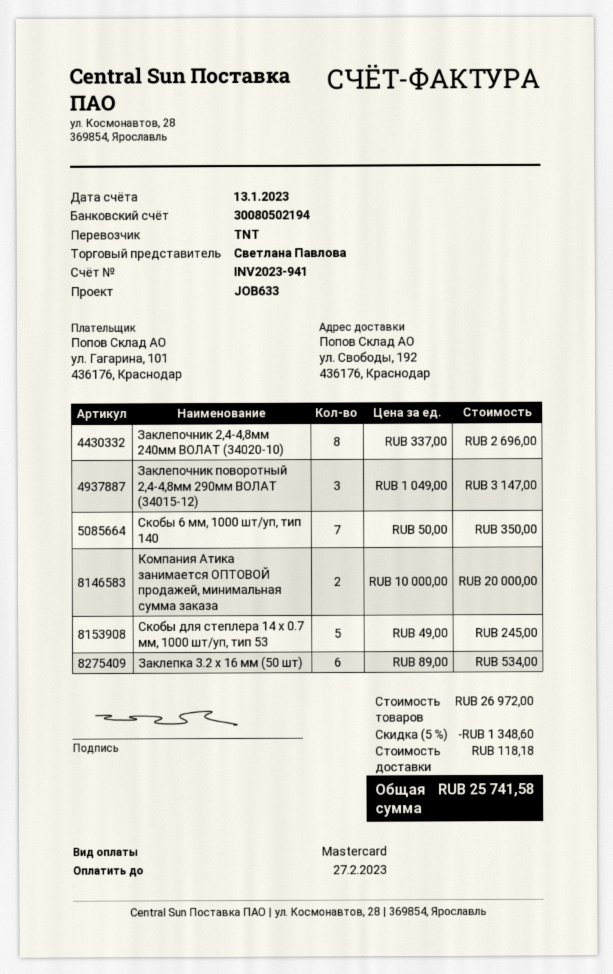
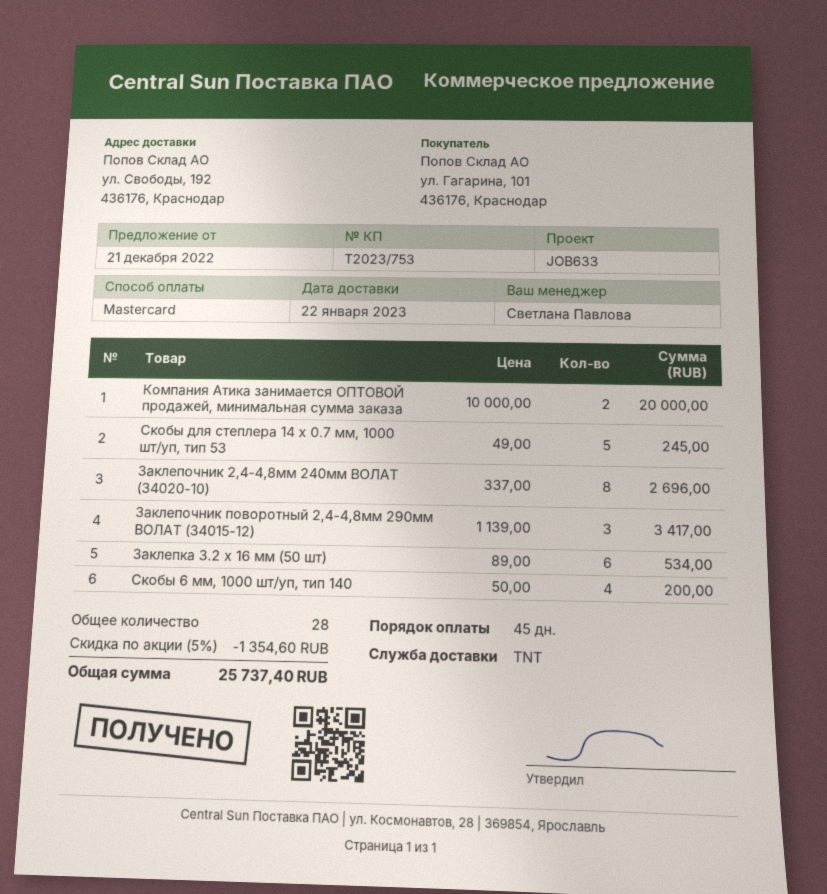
Заклепочник поворотный 2,4-4,8мм 290мм ВОЛАТ (34015-12): 3 x 1049.00 = 3147.00 -> 3 x 1139.00 = 3417.00
Скобы 6 мм, 1000 шт/уп, тип 140: 7 x 50.00 = 350.00 -> 4 x 50.00 = 200.00
discount: 5% = 1348.60 -> 5% = 1354.60
shipping: 118.18 -> none
total: 25741.58 -> 25737.40

